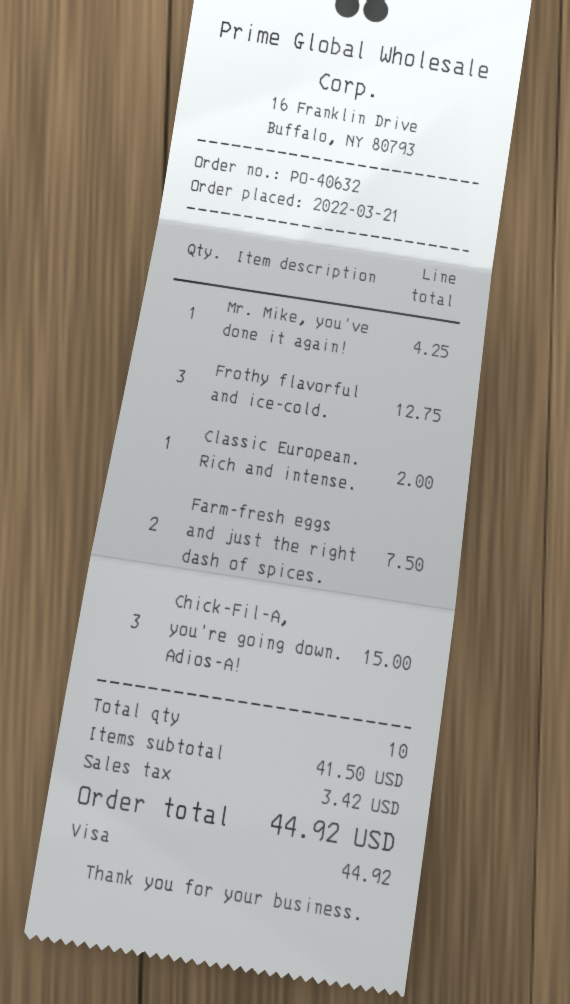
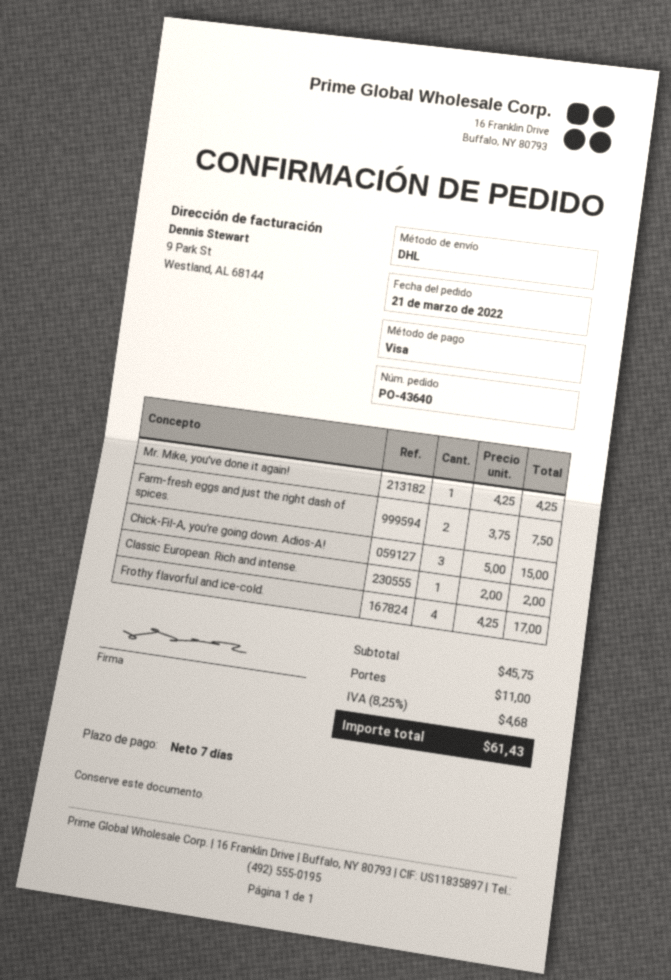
order number: PO-40632 -> PO-43640
Frothy flavorful and ice-cold.: 3 for 12.75 -> 4 for 17.00
subtotal: 41.50 -> 45.75
shipping: none -> 11.00
tax: 3.42 -> 4.68
total: 44.92 -> 61.43

